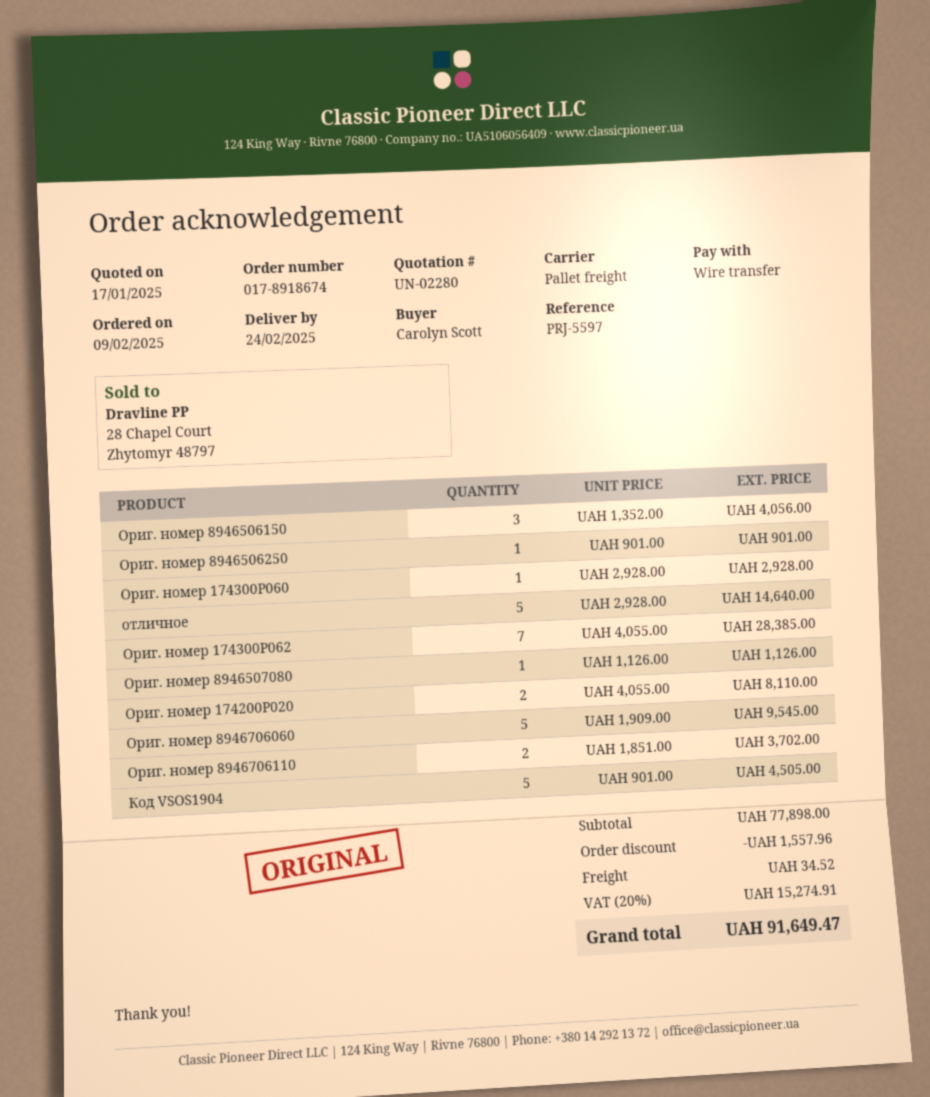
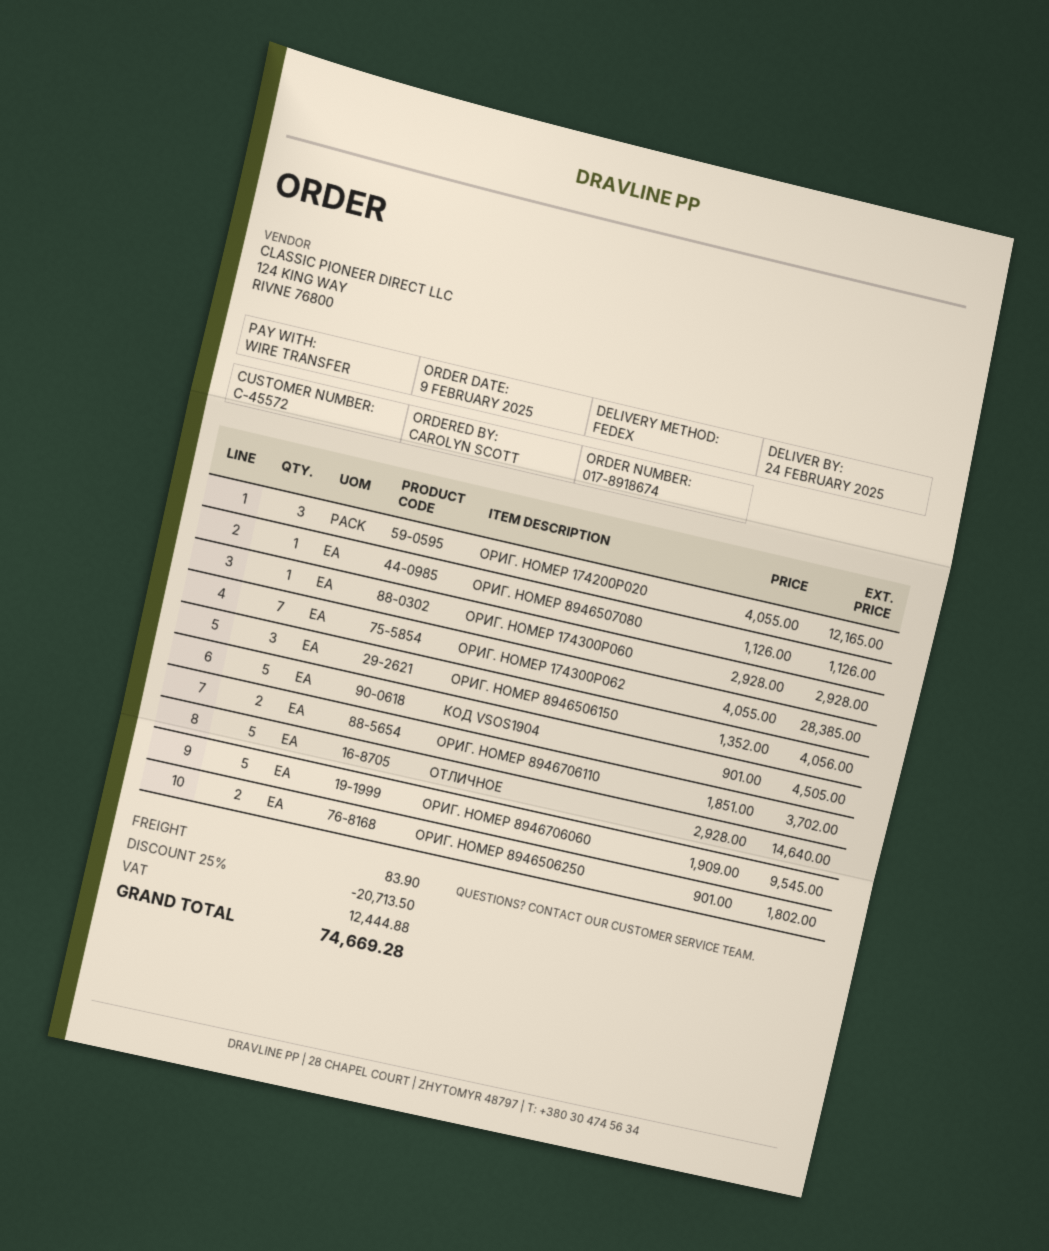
shipping method: pallet freight -> FedEx
Ориг. номер 8946506250: 1 x 901.00 = 901.00 -> 2 x 901.00 = 1802.00
Ориг. номер 174200P020: 2 x 4055.00 = 8110.00 -> 3 x 4055.00 = 12165.00
discount: 1557.96 -> 20713.50
shipping: 34.52 -> 83.90
tax: 15274.91 -> 12444.88
total: 91649.47 -> 74669.28

